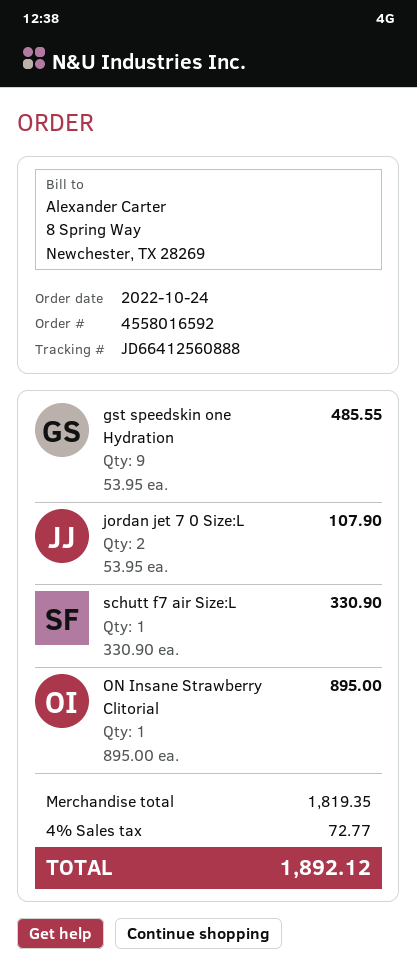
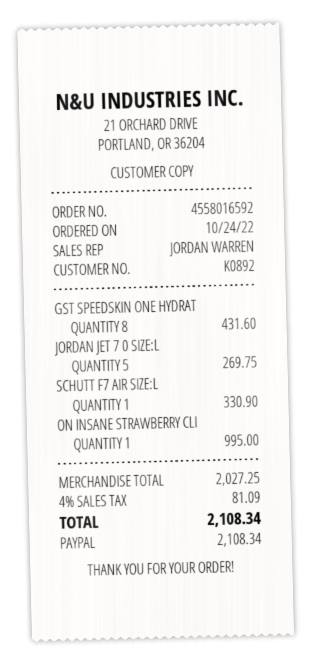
gst speedskin one Hydration: 9 for 485.55 -> 8 for 431.60
jordan jet 7 0 Size:L: 2 for 107.90 -> 5 for 269.75
ON Insane Strawberry Clitorial: 1 for 895.00 -> 1 for 995.00
subtotal: 1819.35 -> 2027.25
tax: 4% = 72.77 -> 4% = 81.09
total: 1892.12 -> 2108.34

